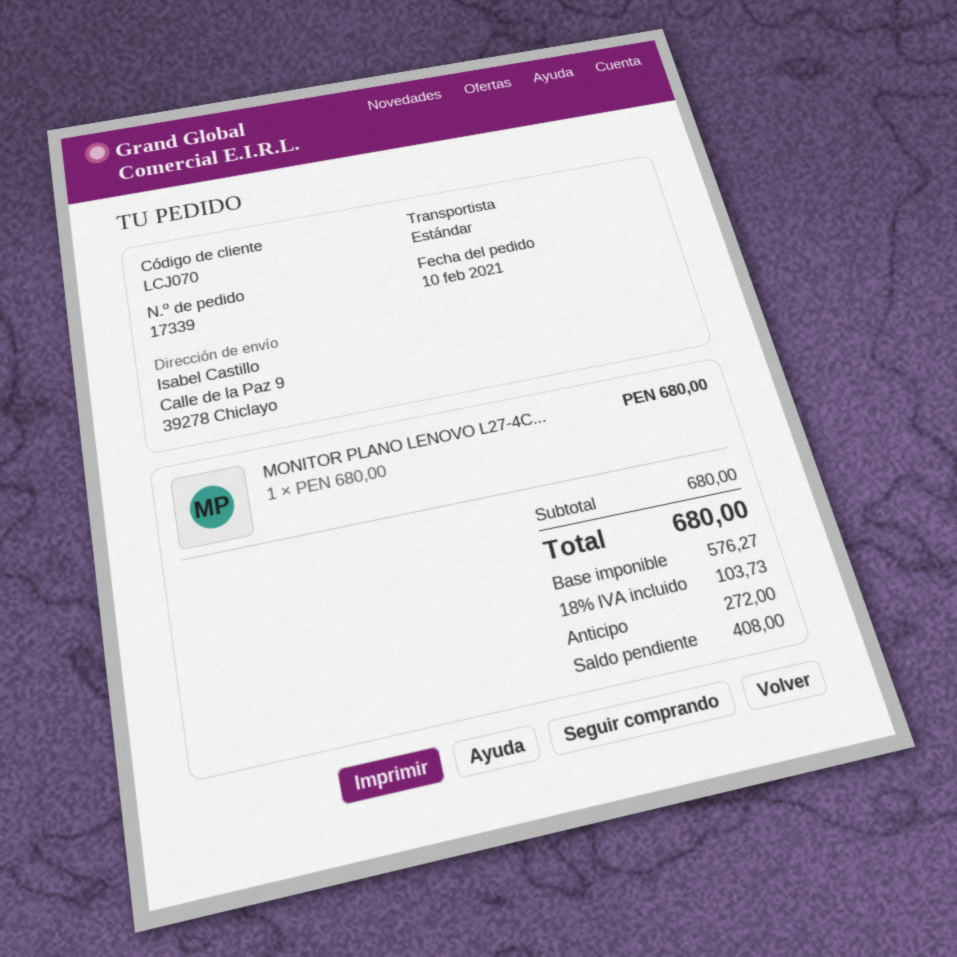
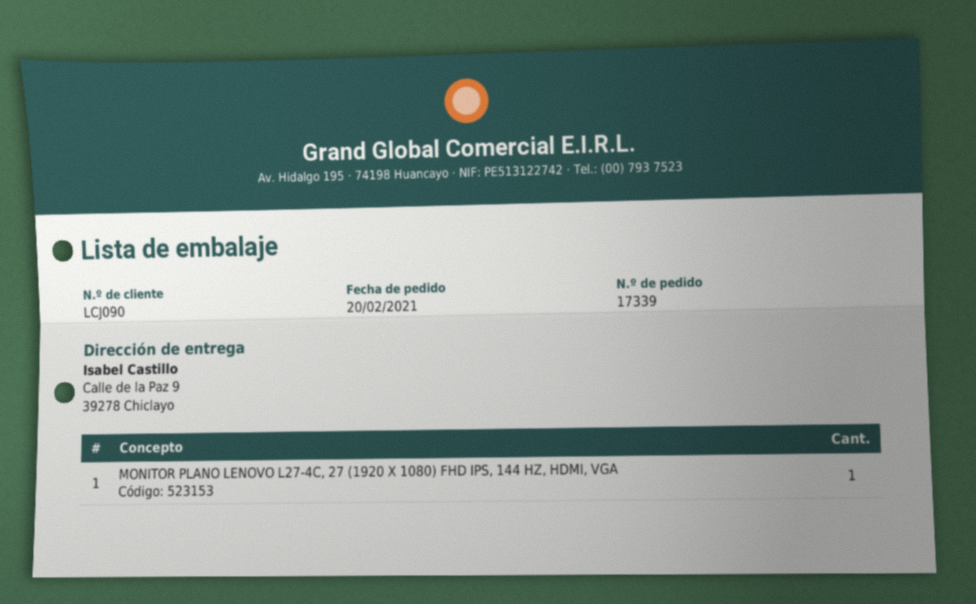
order date: 2021-02-10 -> 2021-02-20
customer number: LCJ070 -> LCJ090

